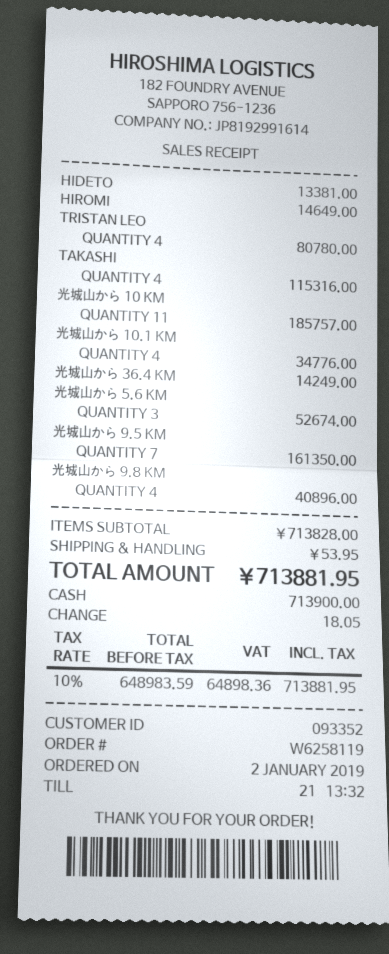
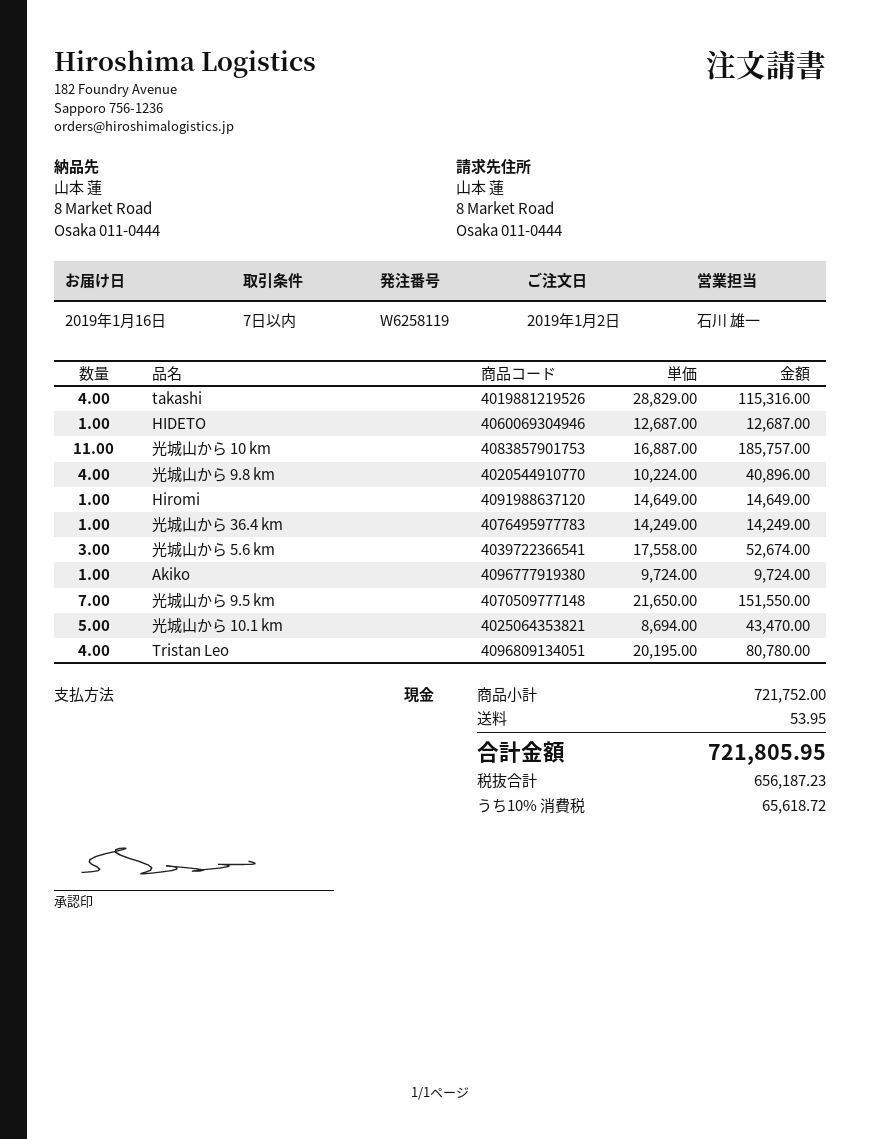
HIDETO: 1 for 13381.00 -> 1 for 12687.00
光城山から 10.1 KM: 4 for 34776.00 -> 5 for 43470.00
光城山から 9.5 KM: 7 for 161350.00 -> 7 for 151550.00
Akiko: none -> 1 for 9724.00
subtotal: 713828.00 -> 721752.00
net: 648983.59 -> 656187.23
tax: 10% = 64898.36 -> 10% = 65618.72
total: 713881.95 -> 721805.95

